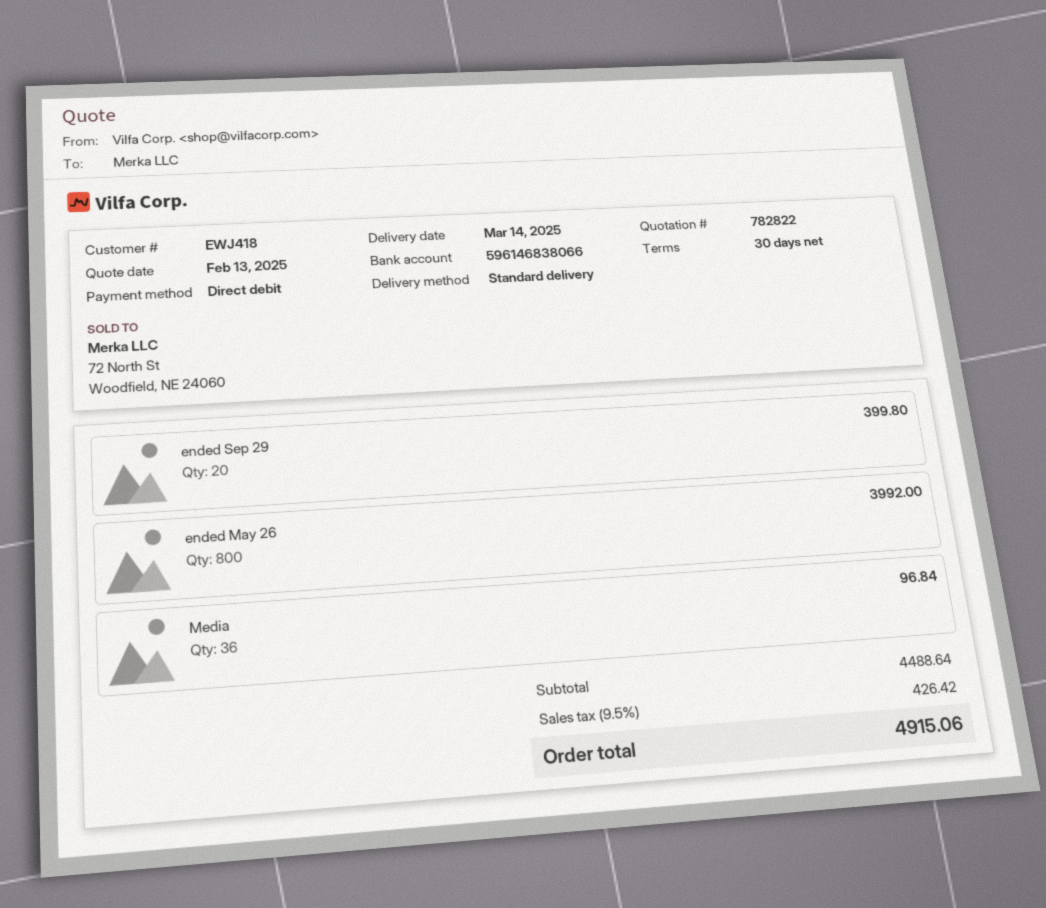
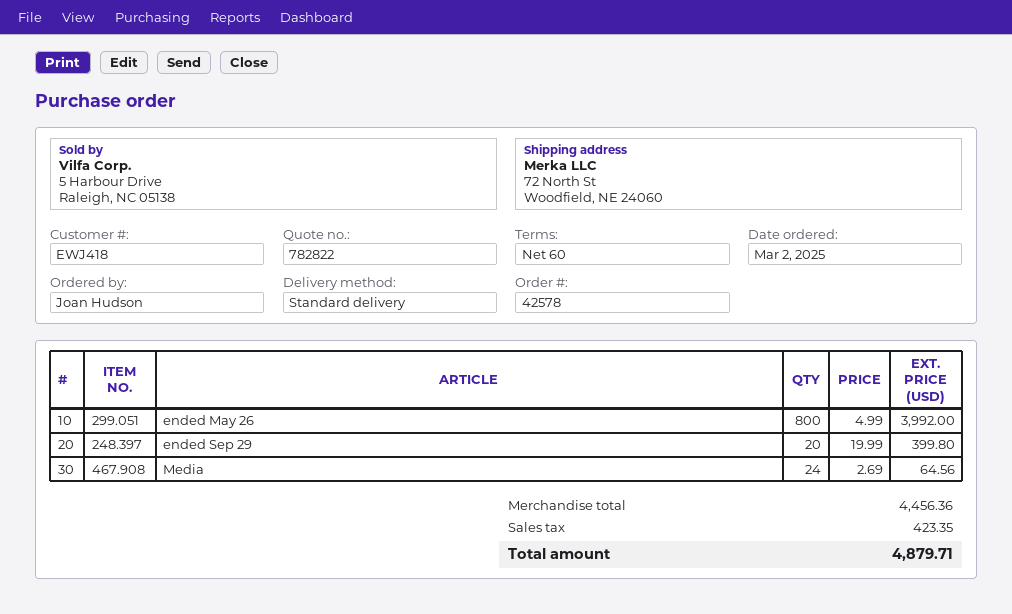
payment terms: 30 days -> 60 days
Media: 36 for 96.84 -> 24 for 64.56
subtotal: 4488.64 -> 4456.36
tax: 426.42 -> 423.35
total: 4915.06 -> 4879.71

